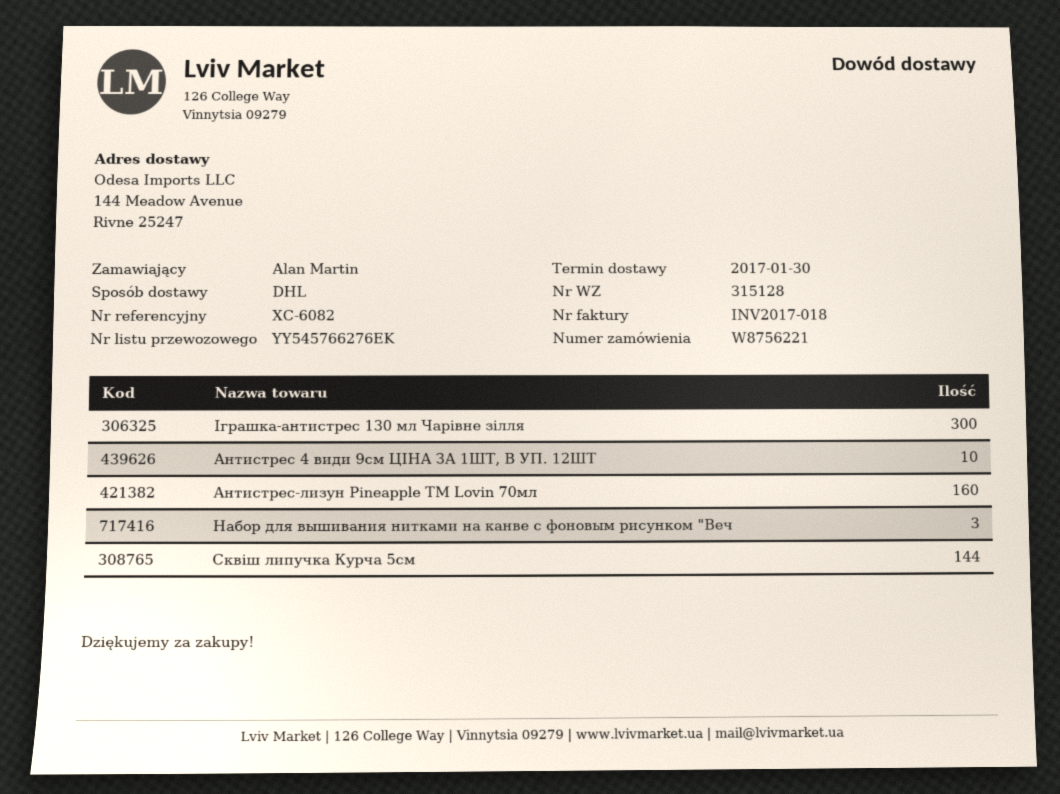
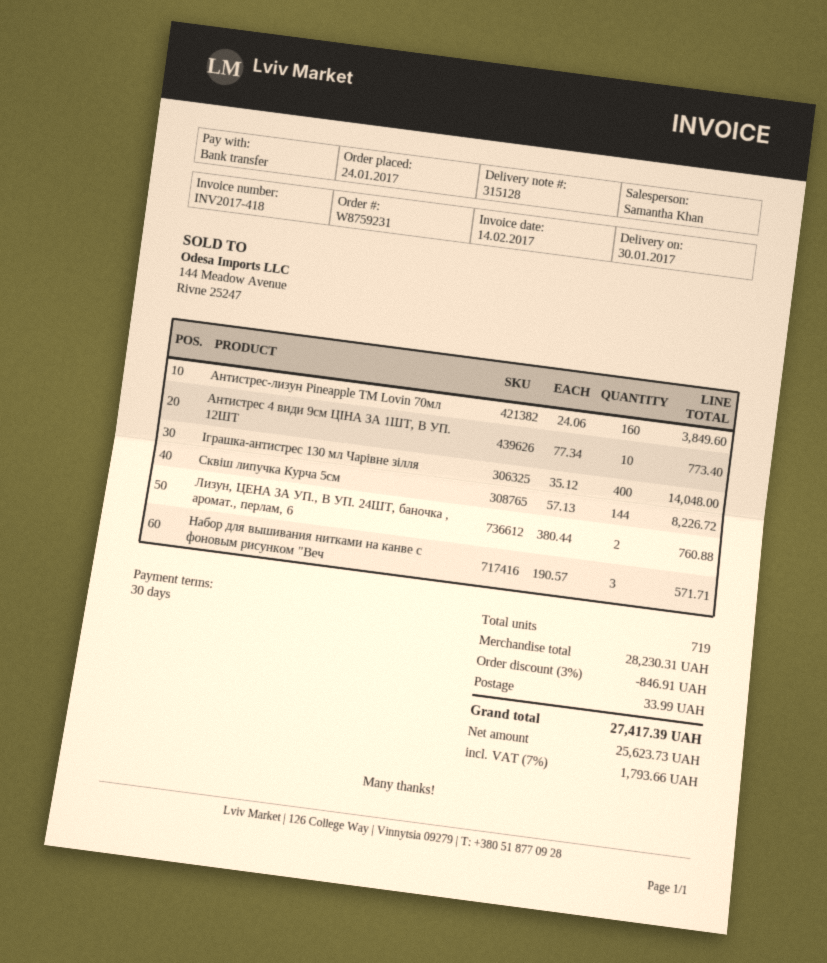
order number: W8756221 -> W8759231
invoice number: INV2017-018 -> INV2017-418
Іграшка-антистрес 130 мл Чарівне зілля: 300 -> 400
Лизун, ЦЕНА ЗА УП., В УП. 24ШТ, баночка , аромат., перлам, 6: none -> 2

